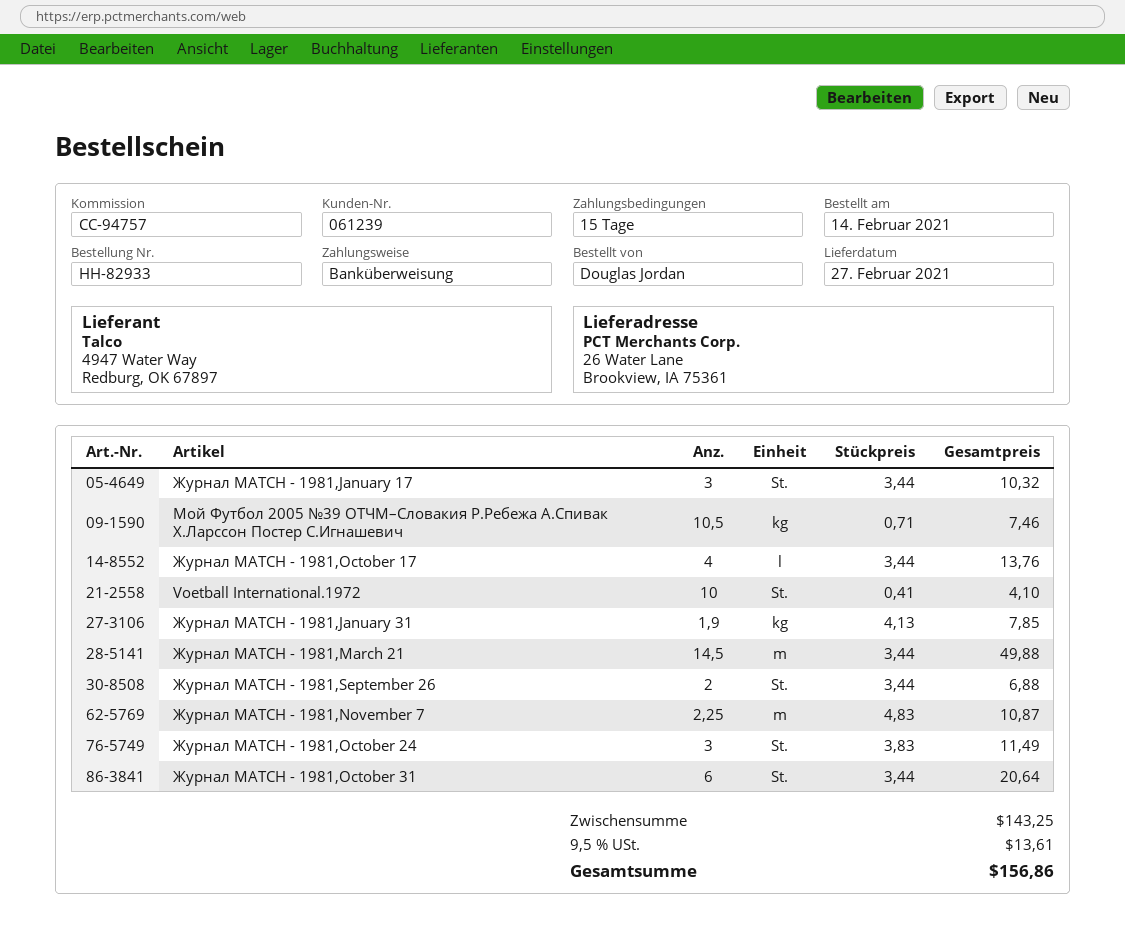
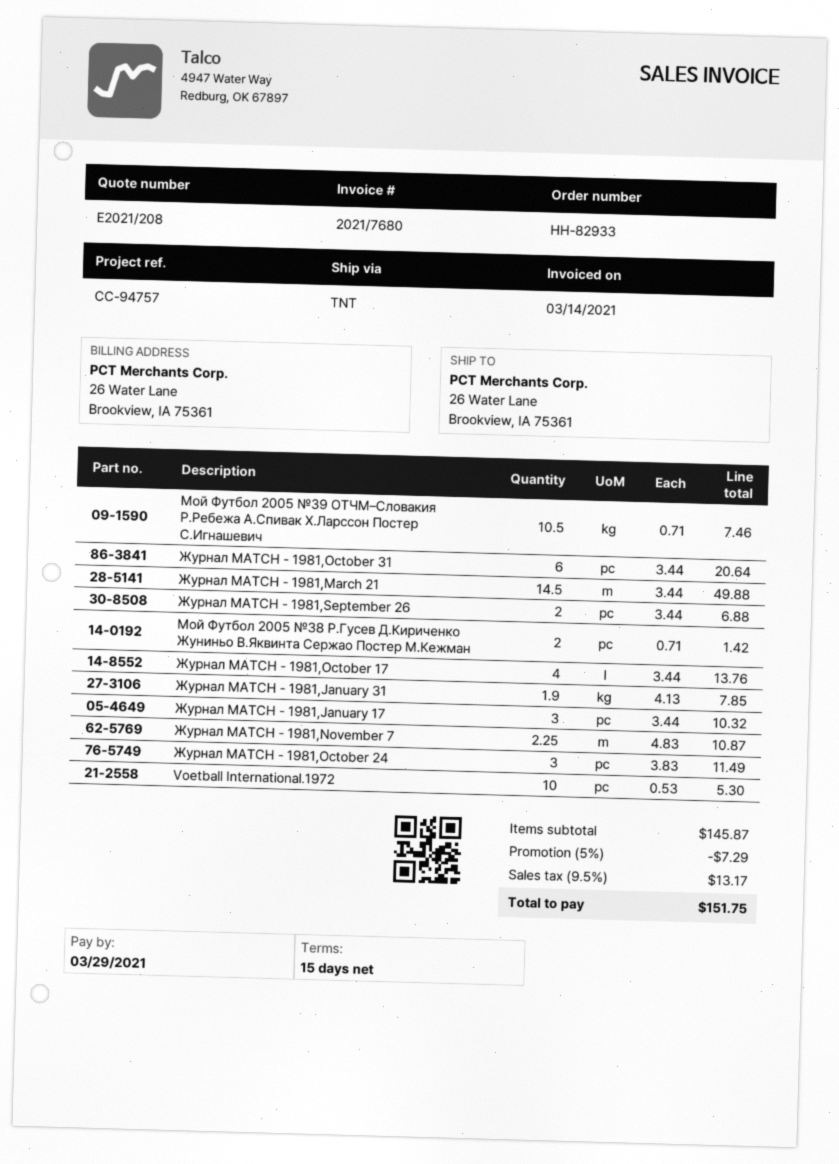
Voetball International.1972: 10 x 0.41 = 4.10 -> 10 x 0.53 = 5.30
Мой Футбол 2005 №38 Р.Гусев Д.Кириченко Жуниньо В.Яквинта Сержао Постер М.Кежман: none -> 2 x 0.71 = 1.42
subtotal: 143.25 -> 145.87
discount: none -> 5% = 7.29
tax: 9.5% = 13.61 -> 9.5% = 13.17
total: 156.86 -> 151.75

